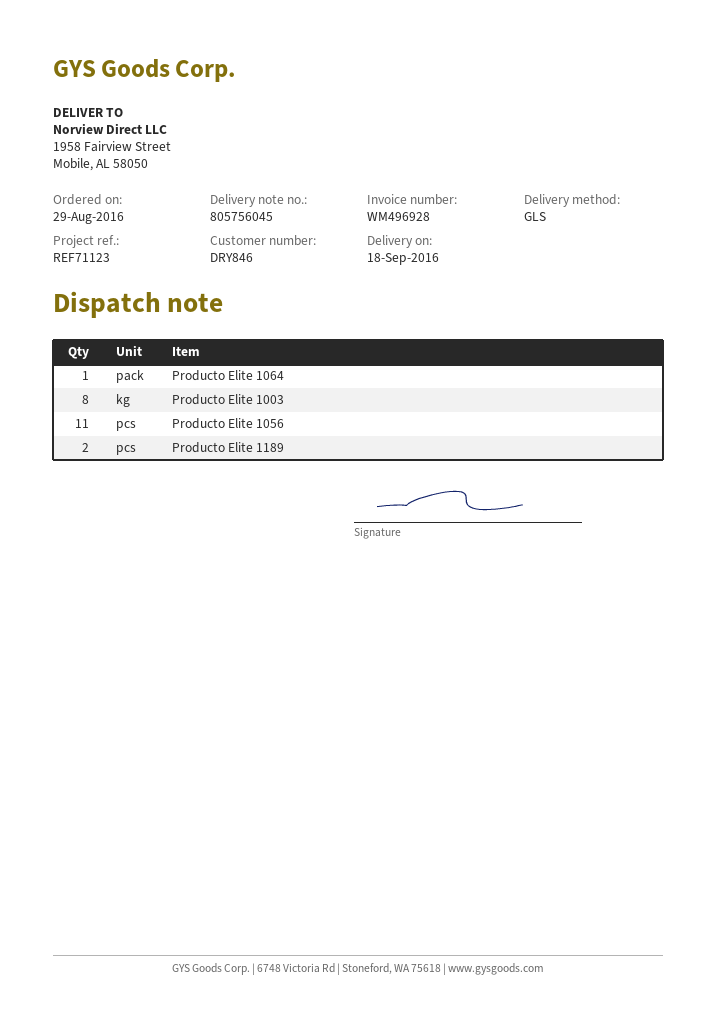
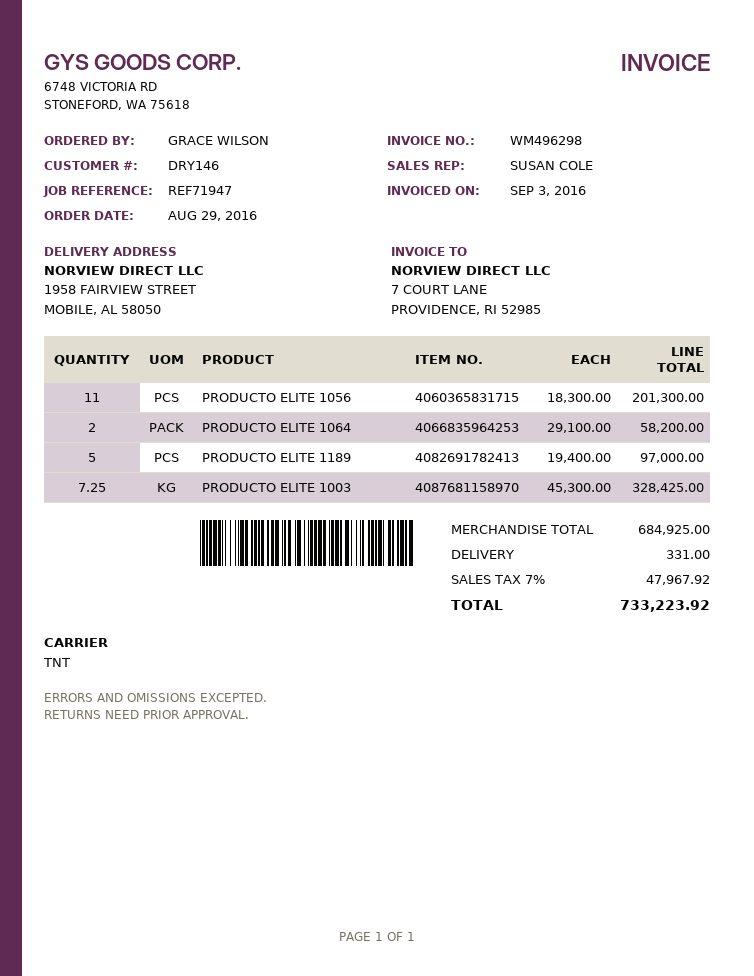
invoice number: WM496928 -> WM496298
customer number: DRY846 -> DRY146
reference: REF71123 -> REF71947
shipping method: GLS -> TNT
Producto Elite 1064: 1 -> 2
Producto Elite 1003: 8 -> 7.25
Producto Elite 1189: 2 -> 5

